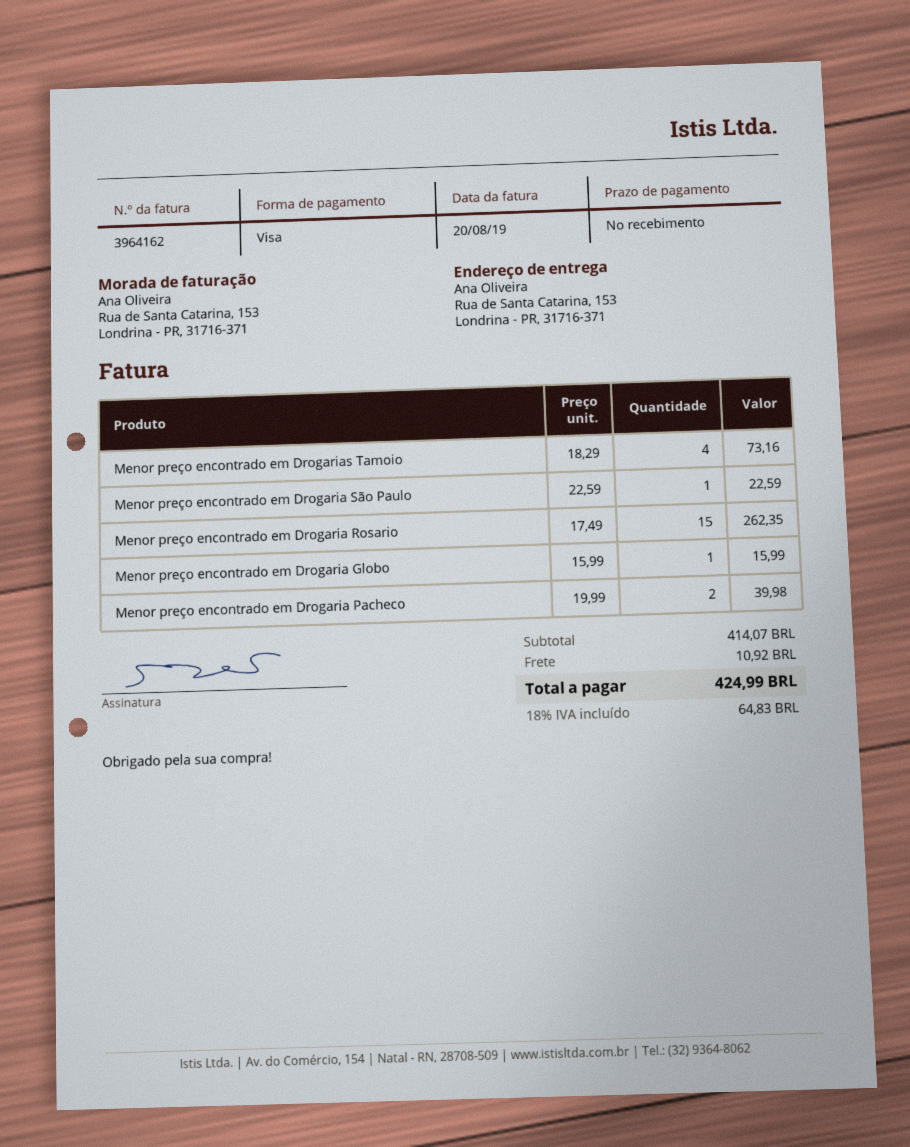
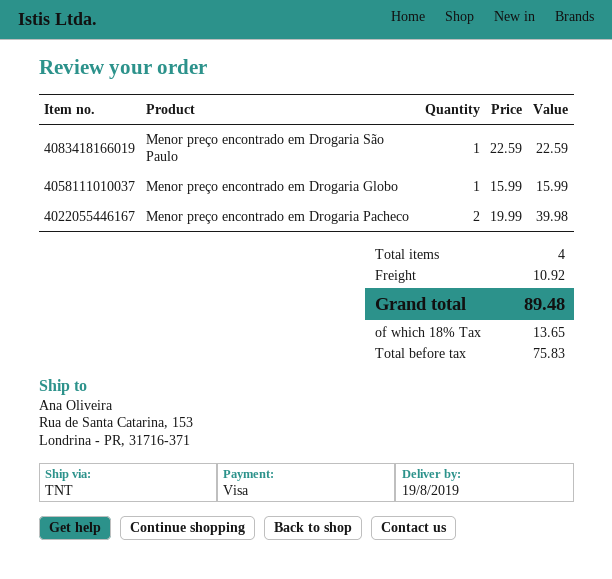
Menor preço encontrado em Drogarias Tamoio: 4 x 18.29 = 73.16 -> none
Menor preço encontrado em Drogaria Rosario: 15 x 17.49 = 262.35 -> none
tax: 18% = 64.83 -> 18% = 13.65
total: 424.99 -> 89.48

